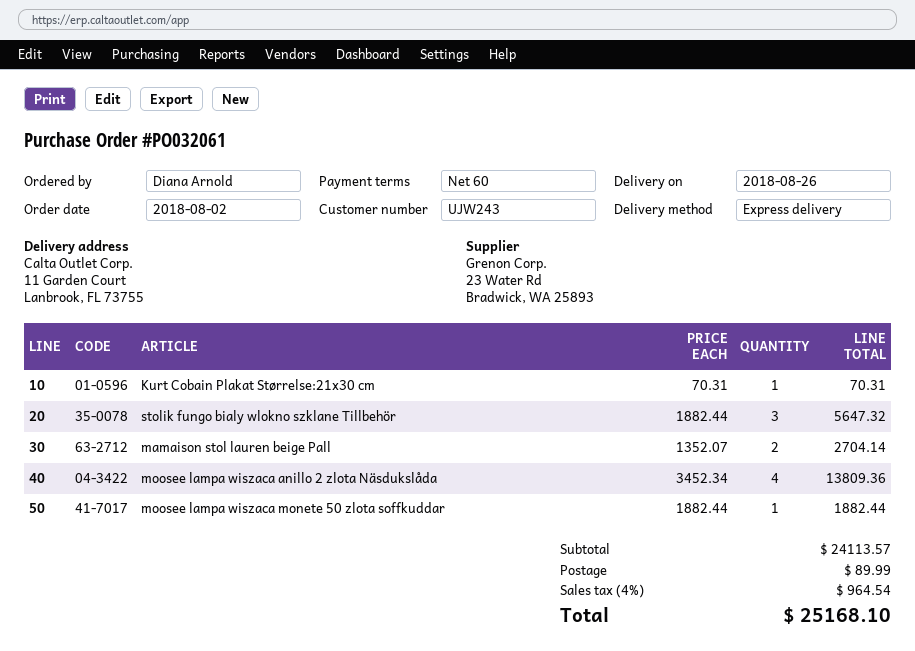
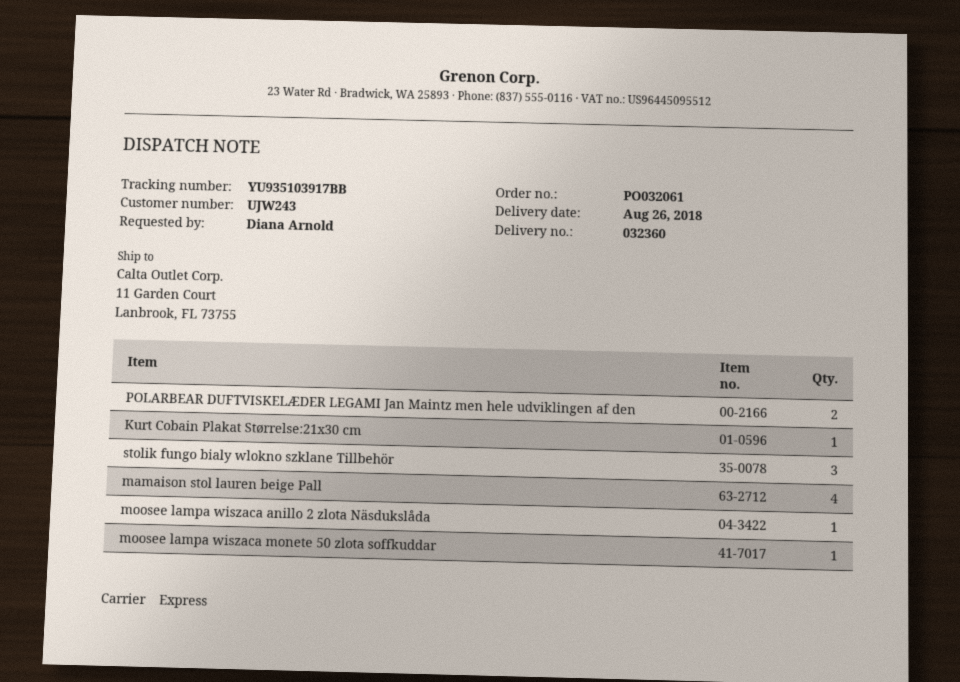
mamaison stol lauren beige Pall: 2 -> 4
moosee lampa wiszaca anillo 2 zlota Näsdukslåda: 4 -> 1
POLARBEAR DUFTVISKELÆDER LEGAMI Jan Maintz men hele udviklingen af den: none -> 2

